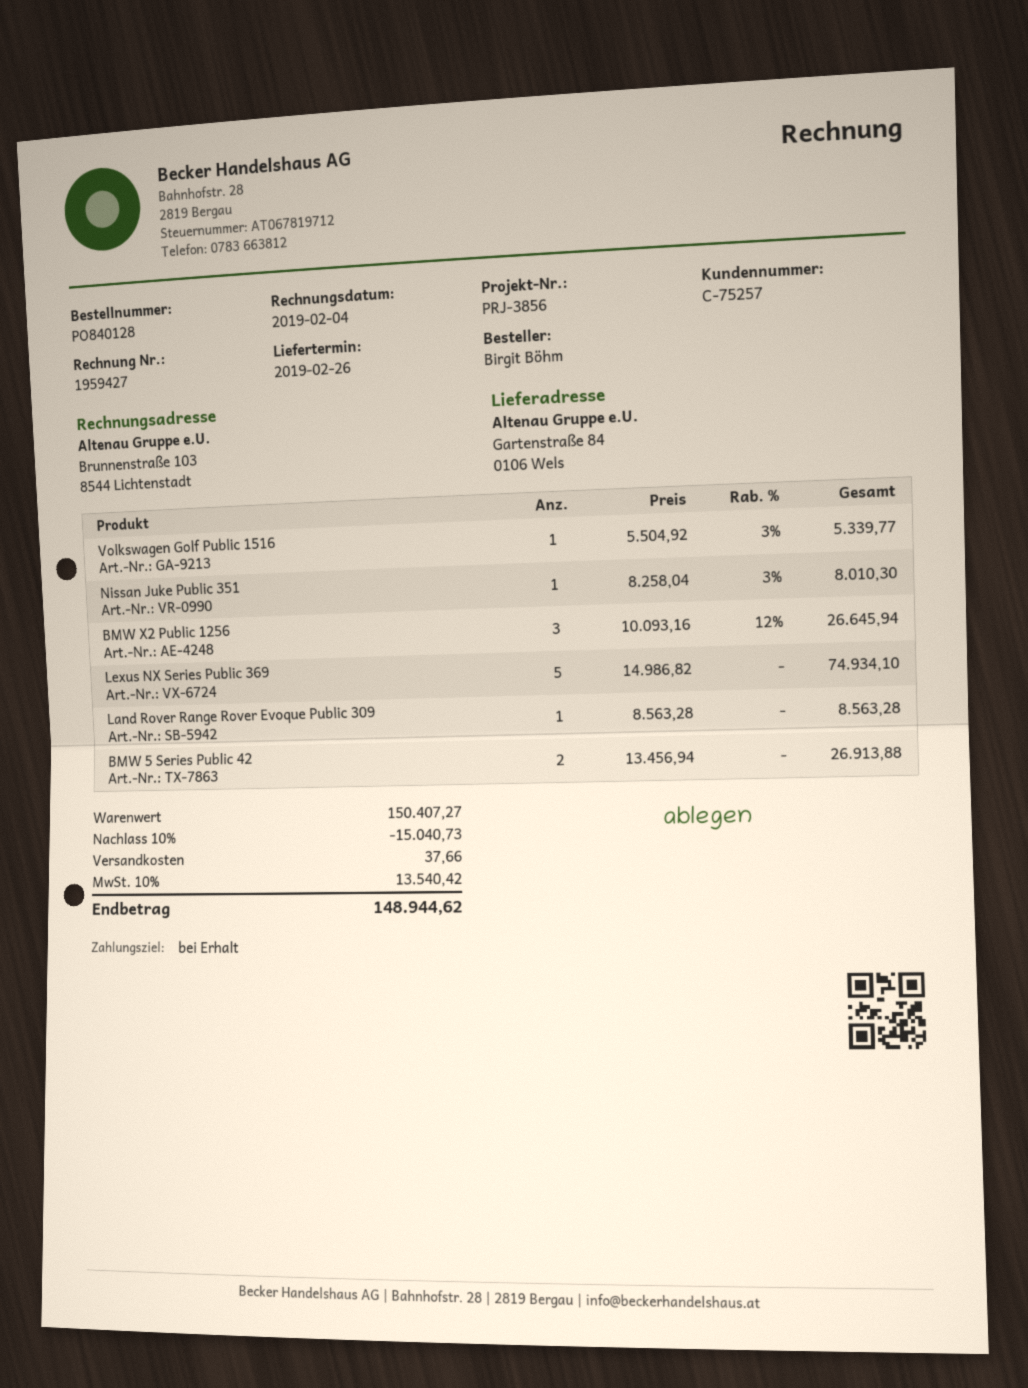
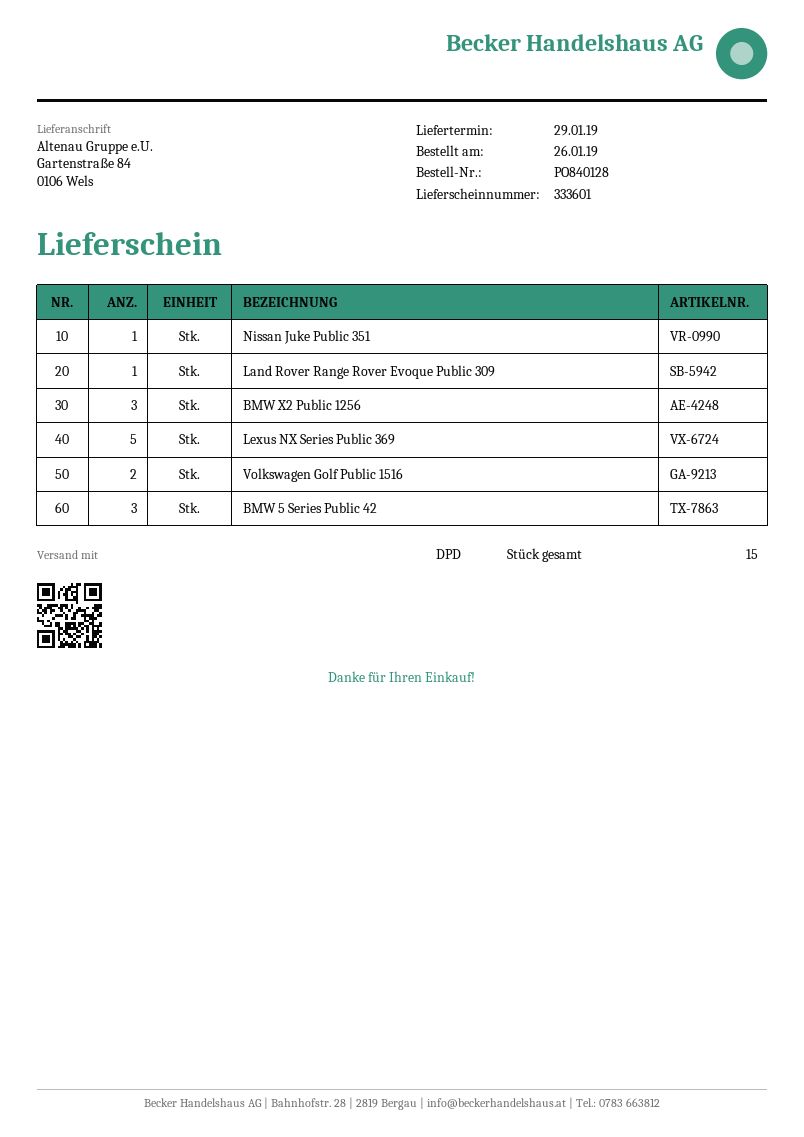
delivery date: 2019-02-26 -> 2019-01-29
Volkswagen Golf Public 1516: 1 -> 2
BMW 5 Series Public 42: 2 -> 3

